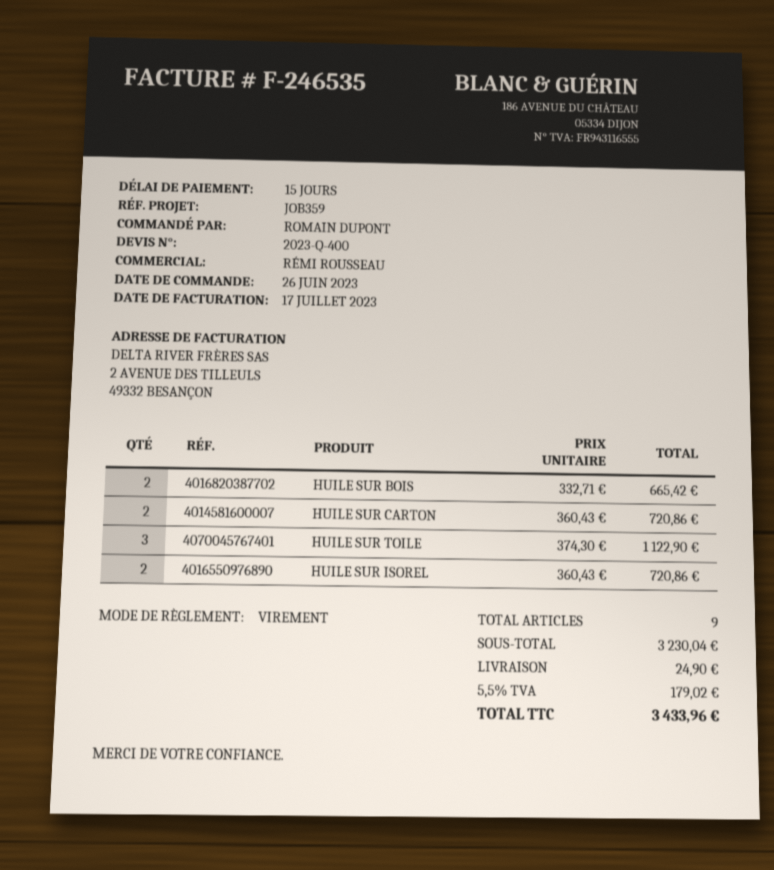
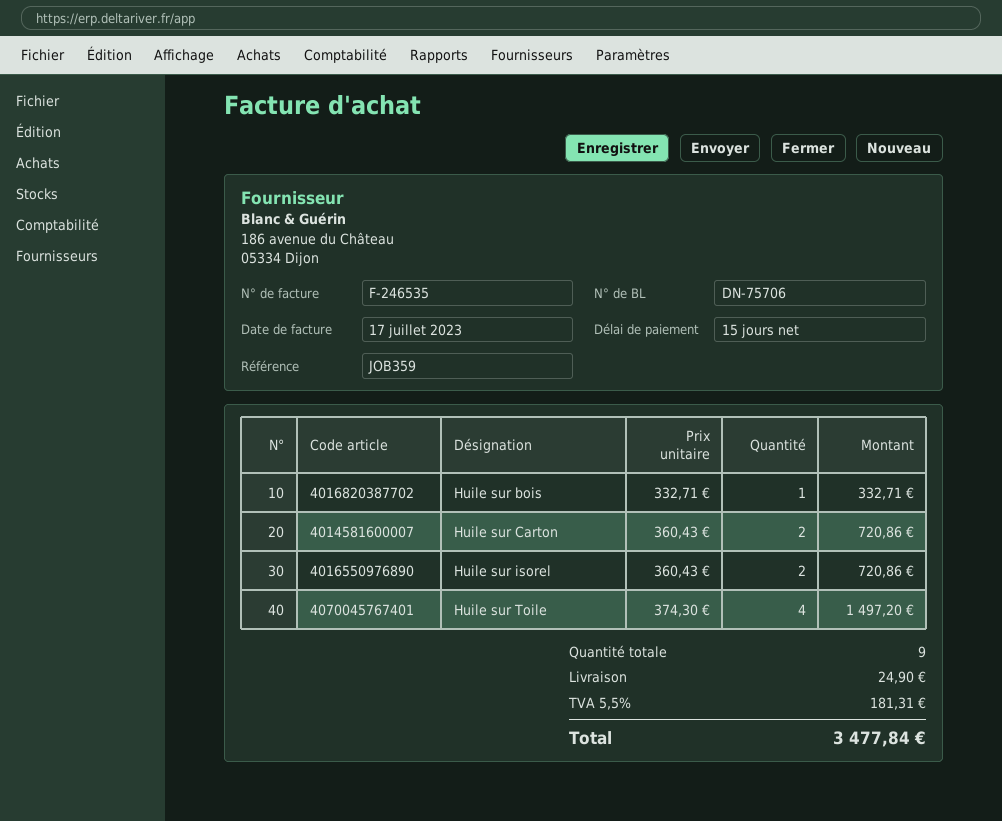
HUILE SUR BOIS: 2 x 332.71 = 665.42 -> 1 x 332.71 = 332.71
HUILE SUR TOILE: 3 x 374.30 = 1122.90 -> 4 x 374.30 = 1497.20
tax: 5.5% = 179.02 -> 5.5% = 181.31
total: 3433.96 -> 3477.84

